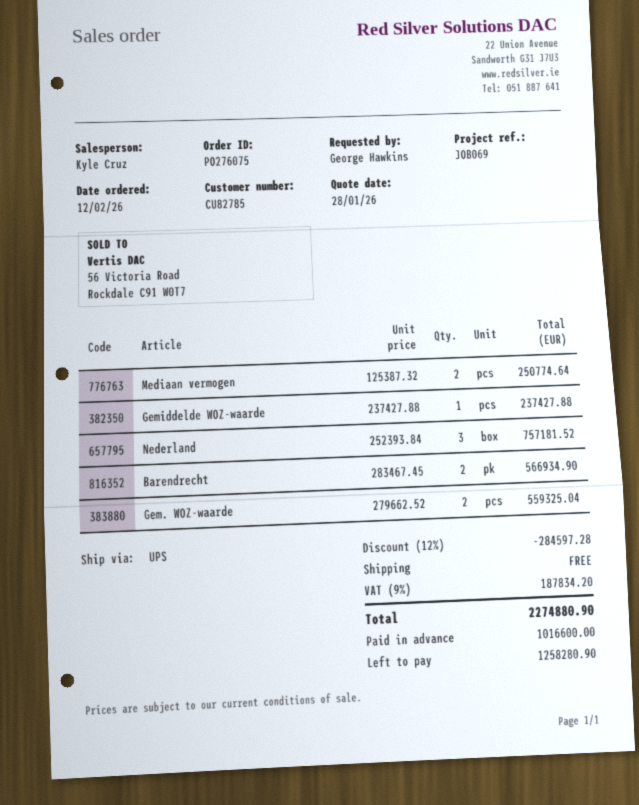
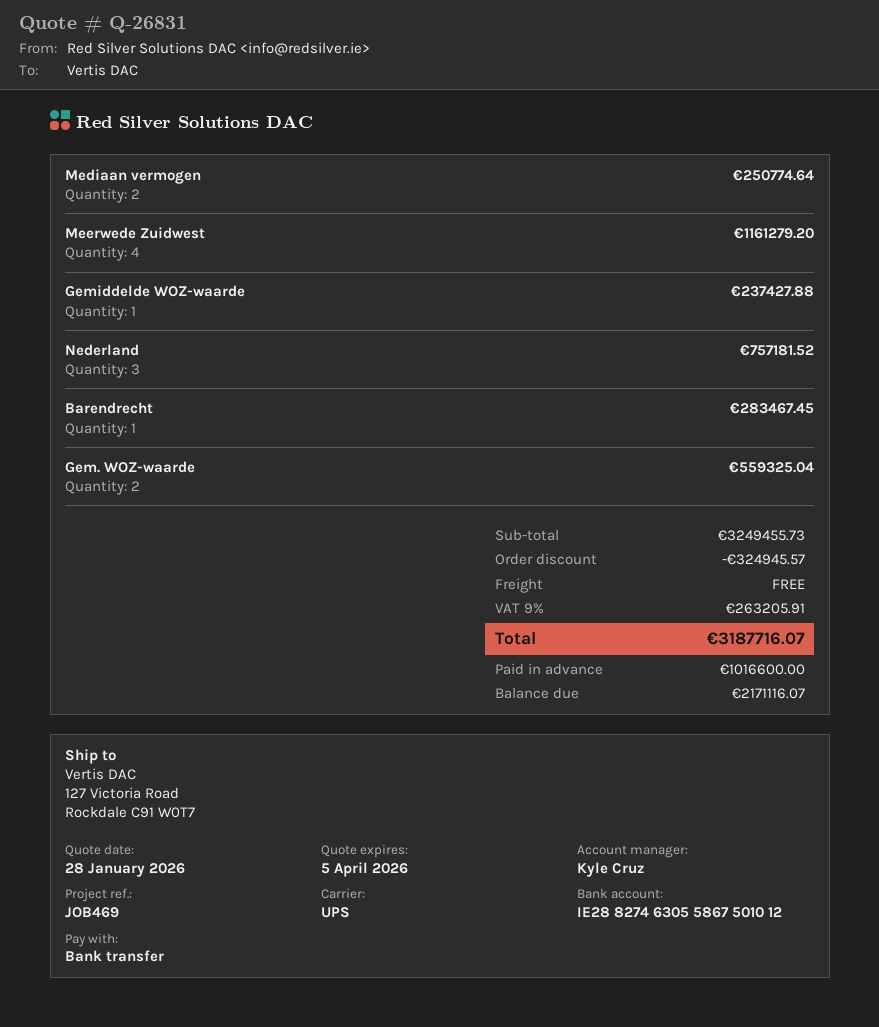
reference: JOB069 -> JOB469
Barendrecht: 2 for 566934.90 -> 1 for 283467.45
Meerwede Zuidwest: none -> 4 for 1161279.20
discount: 284597.28 -> 324945.57
tax: 9% = 187834.20 -> 9% = 263205.91
total: 2274880.90 -> 3187716.07
balance: 1258280.90 -> 2171116.07

